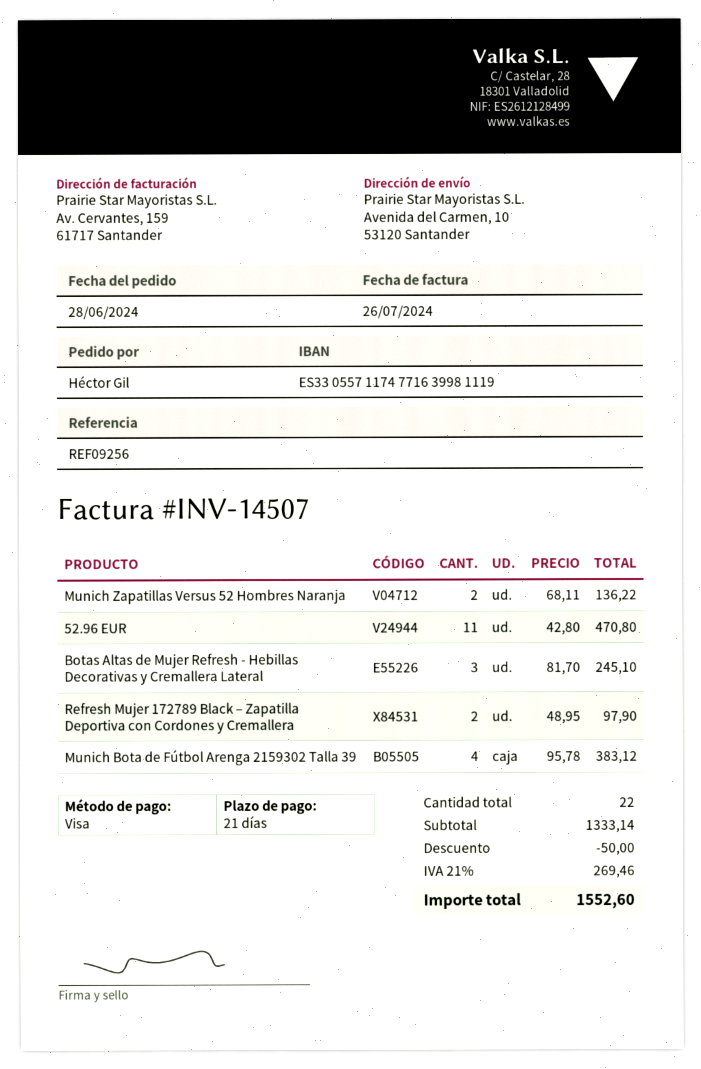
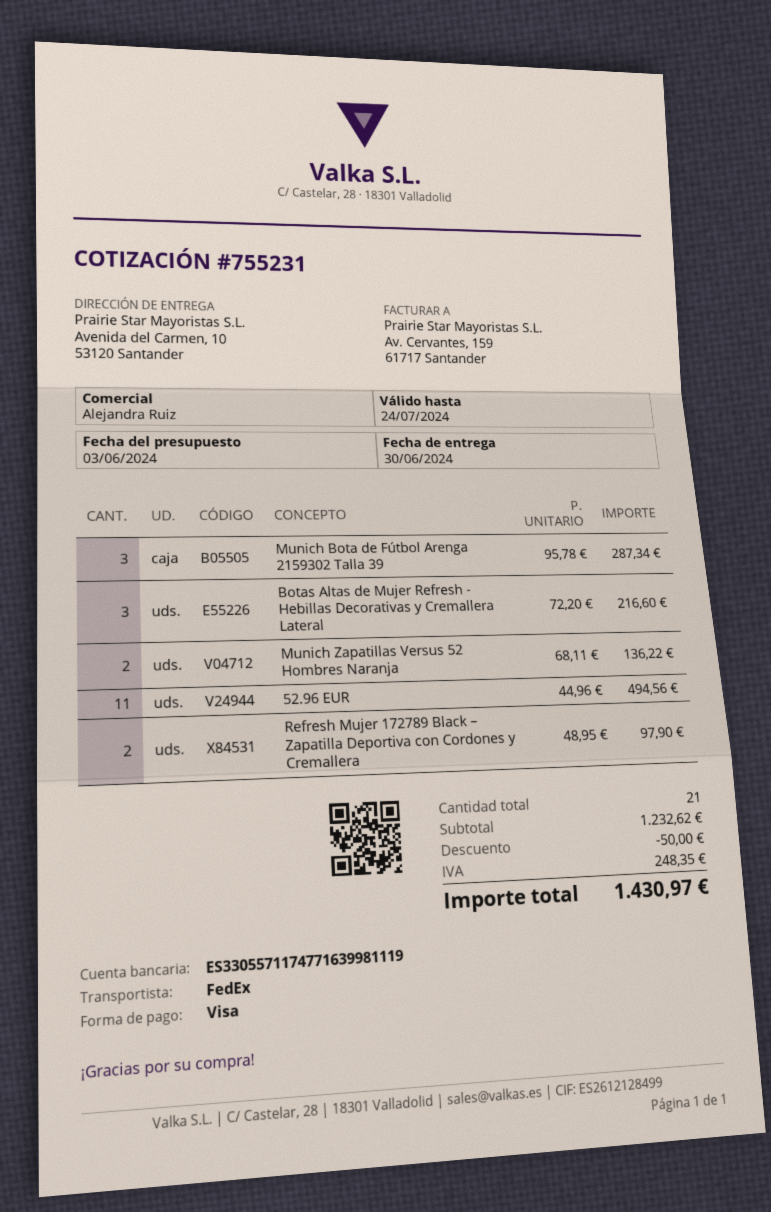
52.96 EUR: 11 x 42.80 = 470.80 -> 11 x 44.96 = 494.56
Botas Altas de Mujer Refresh - Hebillas Decorativas y Cremallera Lateral: 3 x 81.70 = 245.10 -> 3 x 72.20 = 216.60
Munich Bota de Fútbol Arenga 2159302 Talla 39: 4 x 95.78 = 383.12 -> 3 x 95.78 = 287.34
total quantity: 22 -> 21
subtotal: 1333.14 -> 1232.62
tax: 269.46 -> 248.35
total: 1552.60 -> 1430.97

